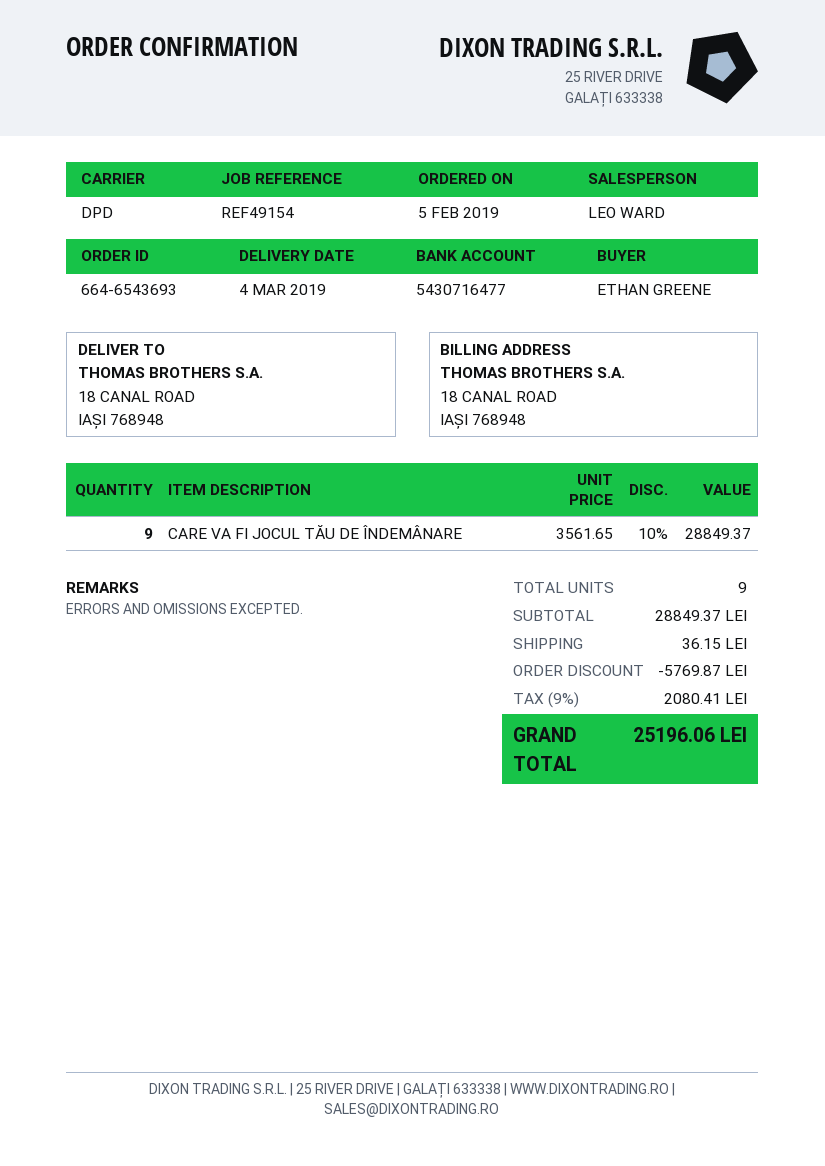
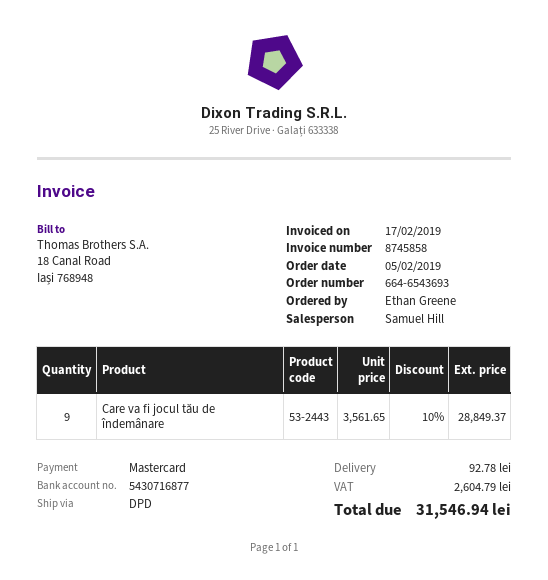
sales rep: LEO WARD -> Samuel Hill
bank account: 5430716477 -> 5430716877
discount: 5769.87 -> none
shipping: 36.15 -> 92.78
tax: 2080.41 -> 2604.79
total: 25196.06 -> 31546.94

